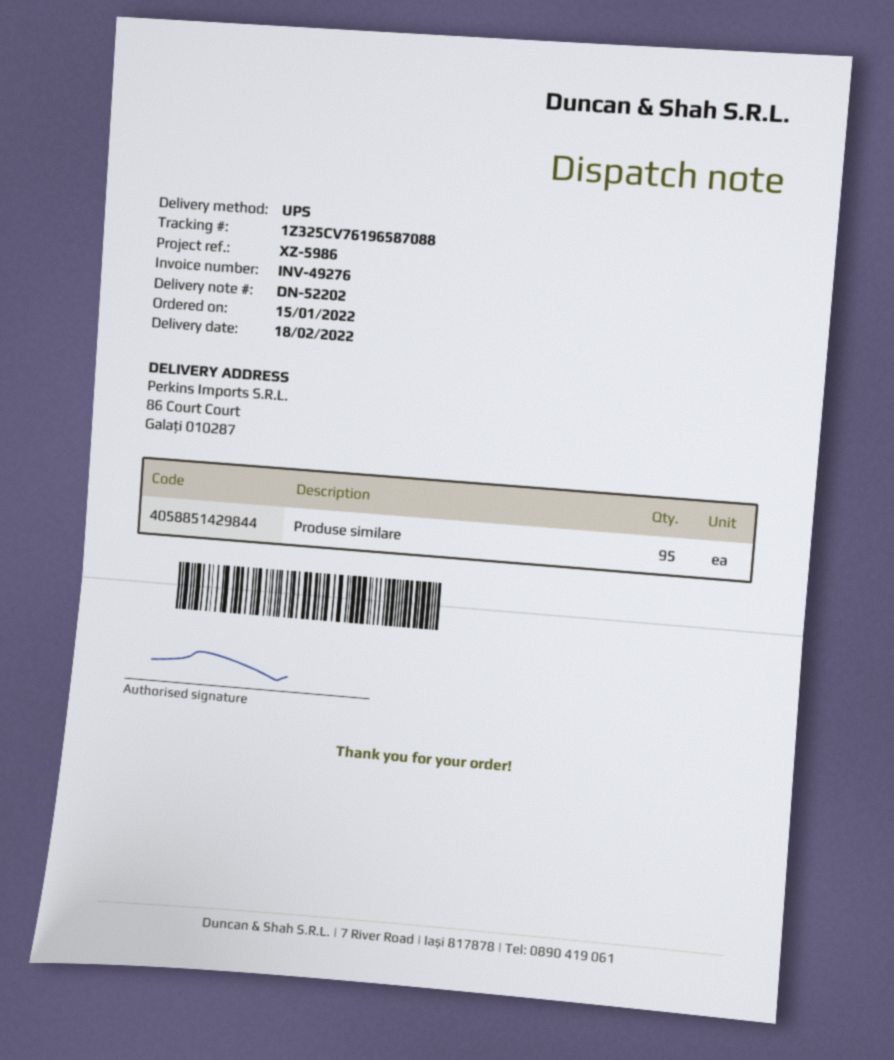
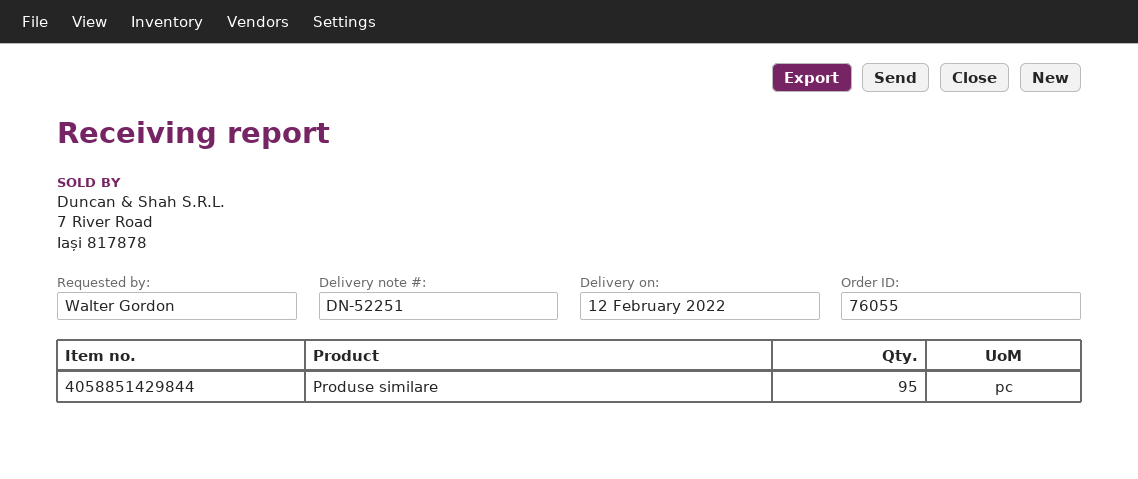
delivery note number: DN-52202 -> DN-52251
delivery date: 2022-02-18 -> 2022-02-12

